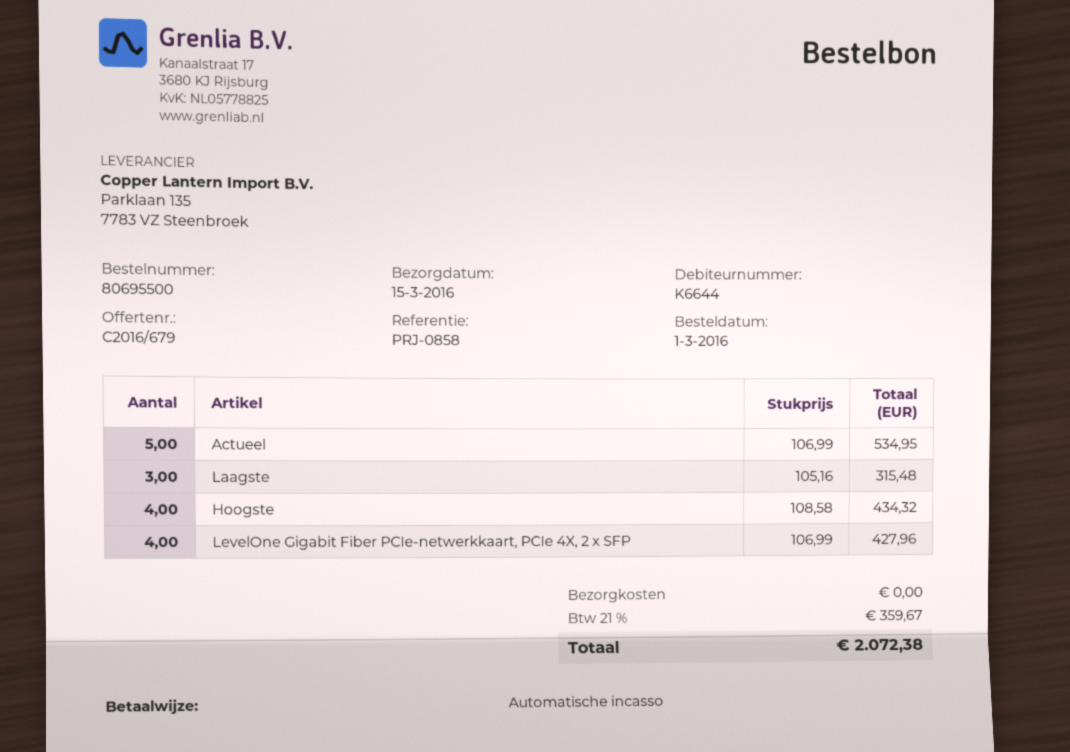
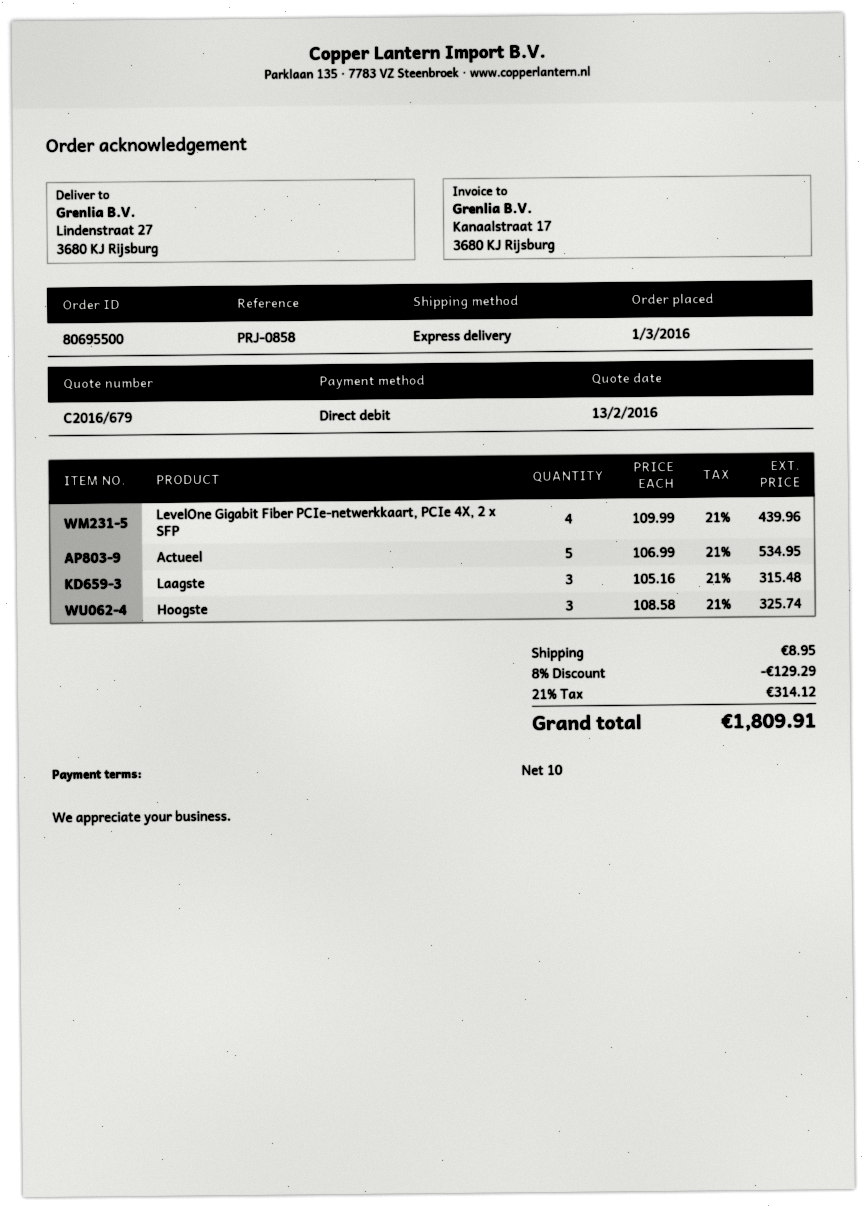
Hoogste: 4 x 108.58 = 434.32 -> 3 x 108.58 = 325.74
LevelOne Gigabit Fiber PCIe-netwerkkaart, PCIe 4X, 2 x SFP: 4 x 106.99 = 427.96 -> 4 x 109.99 = 439.96
discount: none -> 8% = 129.29
shipping: 0.00 -> 8.95
tax: 21% = 359.67 -> 21% = 314.12
total: 2072.38 -> 1809.91

